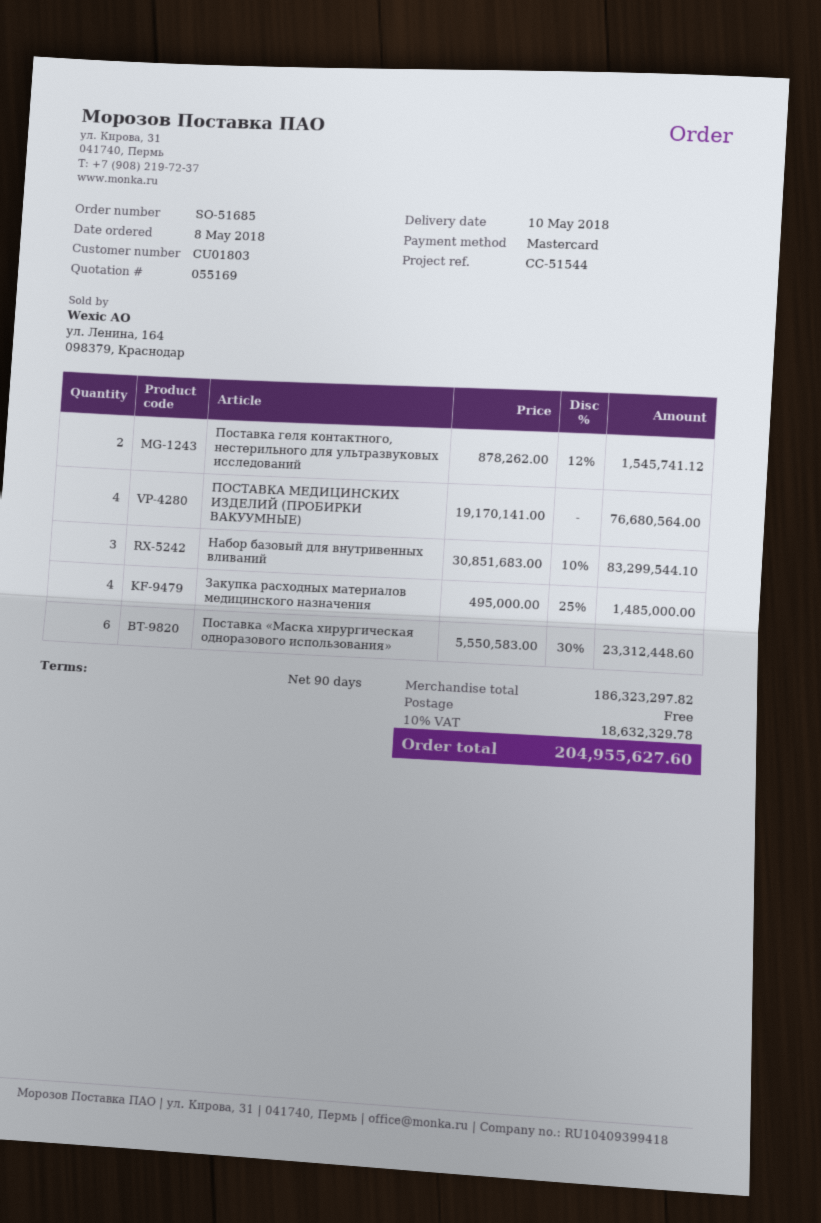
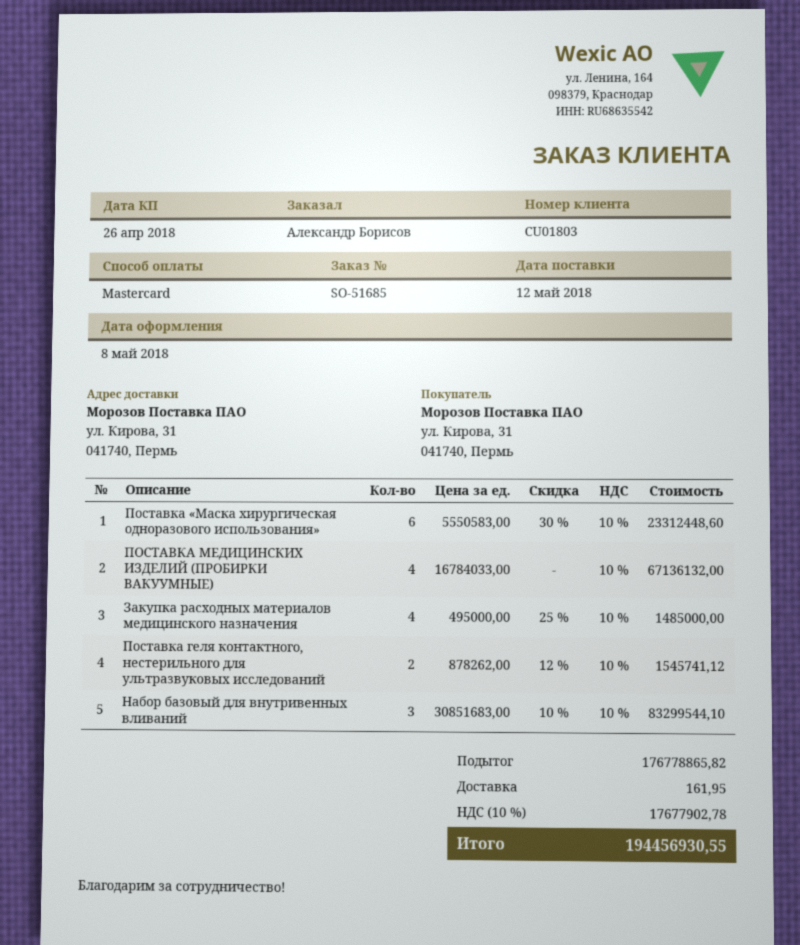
delivery date: 2018-05-10 -> 2018-05-12
ПОСТАВКА МЕДИЦИНСКИХ ИЗДЕЛИЙ (ПРОБИРКИ ВАКУУМНЫЕ): 4 x 19170141.00 = 76680564.00 -> 4 x 16784033.00 = 67136132.00
subtotal: 186323297.82 -> 176778865.82
shipping: 0.00 -> 161.95
tax: 10% = 18632329.78 -> 10% = 17677902.78
total: 204955627.60 -> 194456930.55

